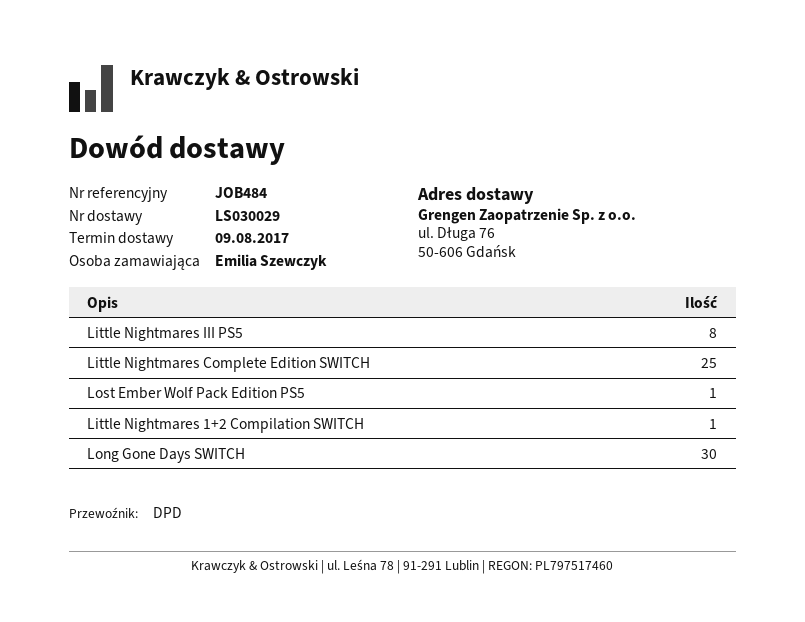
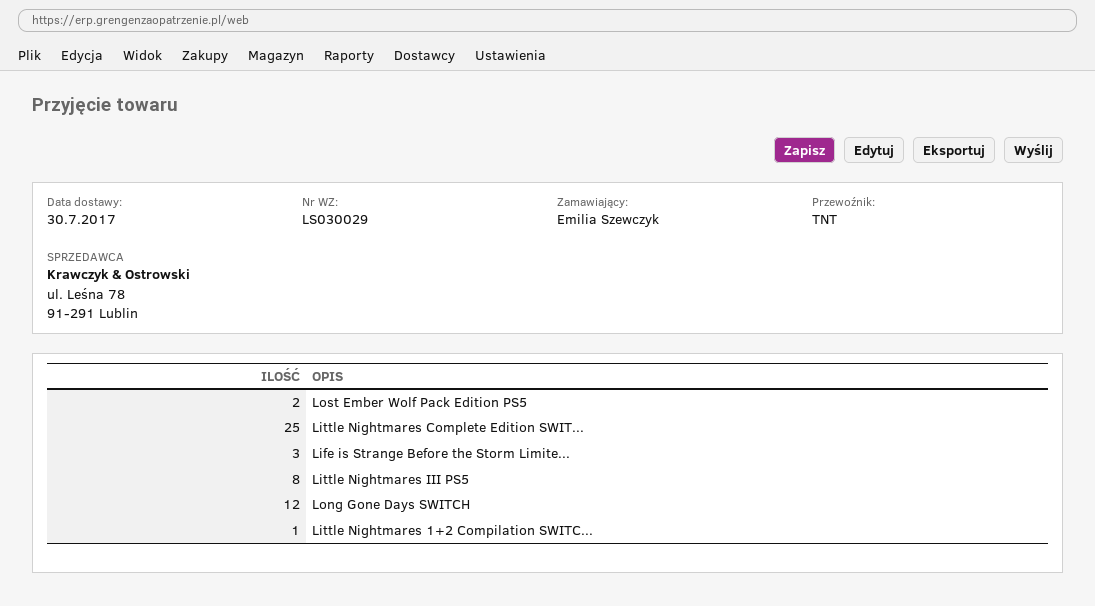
delivery date: 2017-08-09 -> 2017-07-30
shipping method: DPD -> TNT
Lost Ember Wolf Pack Edition PS5: 1 -> 2
Long Gone Days SWITCH: 30 -> 12
Life is Strange Before the Storm Limite...: none -> 3

